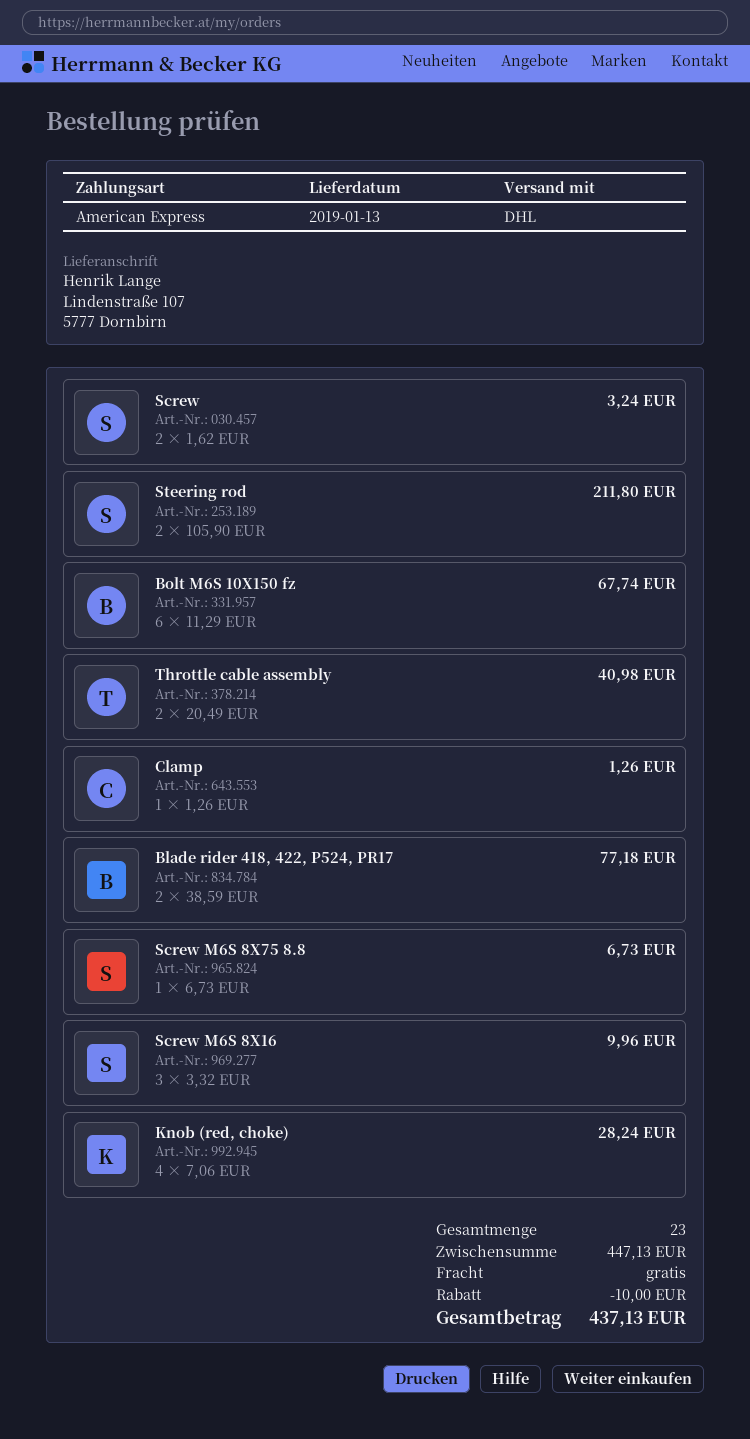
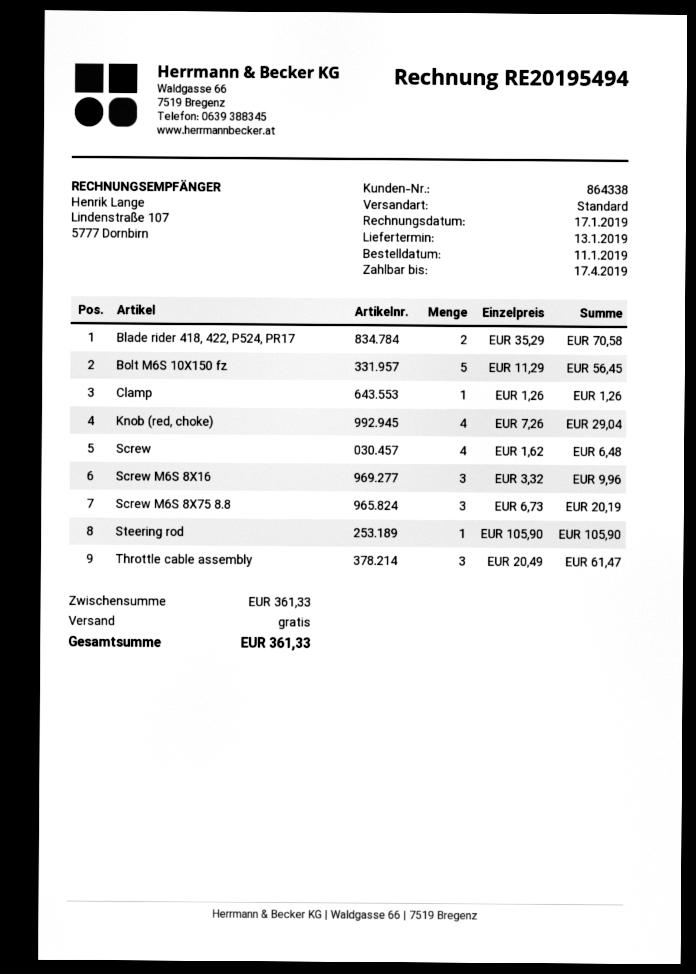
shipping method: DHL -> standard
Screw: 2 x 1.62 = 3.24 -> 4 x 1.62 = 6.48
Steering rod: 2 x 105.90 = 211.80 -> 1 x 105.90 = 105.90
Bolt M6S 10X150 fz: 6 x 11.29 = 67.74 -> 5 x 11.29 = 56.45
Throttle cable assembly: 2 x 20.49 = 40.98 -> 3 x 20.49 = 61.47
Blade rider 418, 422, P524, PR17: 2 x 38.59 = 77.18 -> 2 x 35.29 = 70.58
Screw M6S 8X75 8.8: 1 x 6.73 = 6.73 -> 3 x 6.73 = 20.19
Knob (red, choke): 4 x 7.06 = 28.24 -> 4 x 7.26 = 29.04
subtotal: 447.13 -> 361.33
discount: 10.00 -> none
total: 437.13 -> 361.33

